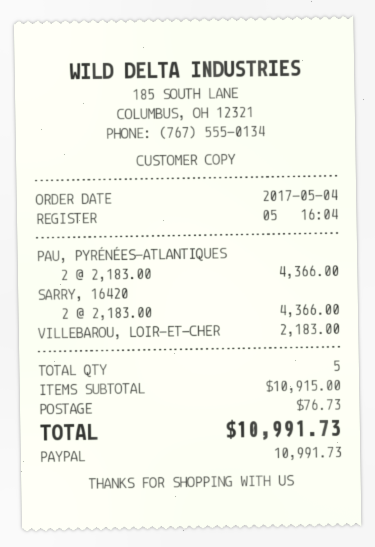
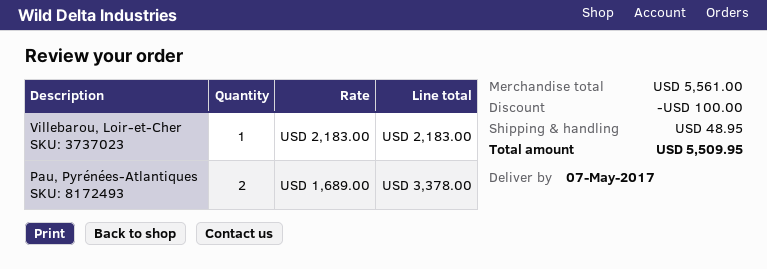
PAU, PYRÉNÉES-ATLANTIQUES: 2 x 2183.00 = 4366.00 -> 2 x 1689.00 = 3378.00
SARRY, 16420: 2 x 2183.00 = 4366.00 -> none
subtotal: 10915.00 -> 5561.00
discount: none -> 100.00
shipping: 76.73 -> 48.95
total: 10991.73 -> 5509.95

